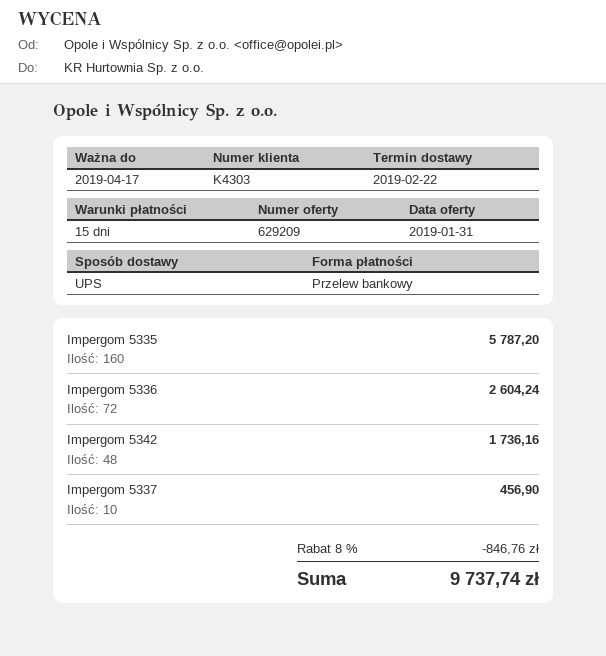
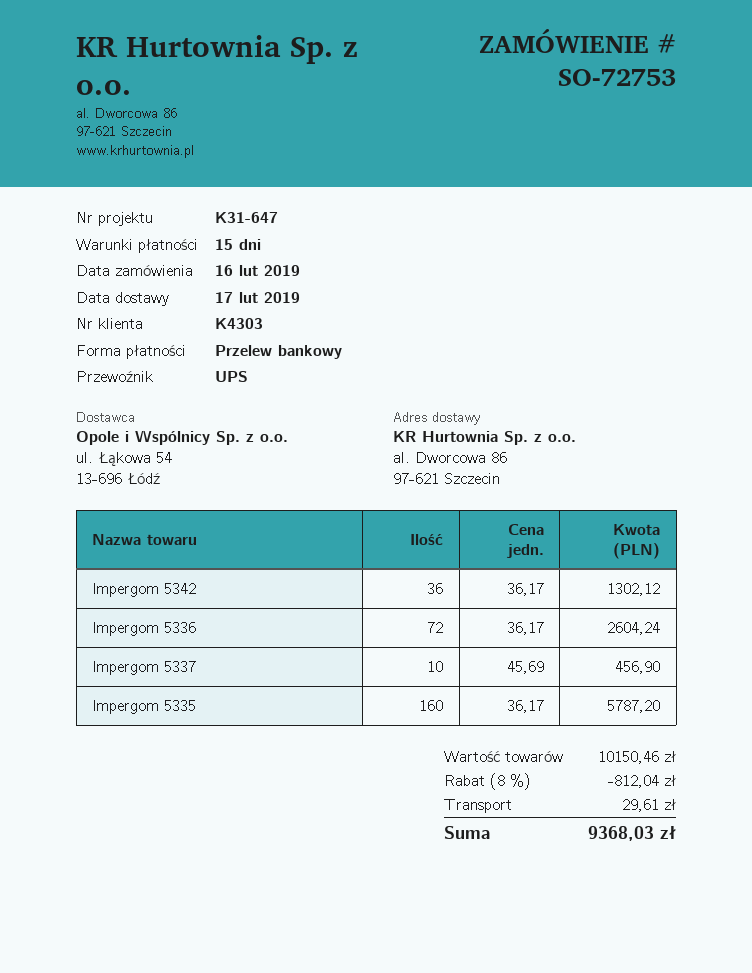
delivery date: 2019-02-22 -> 2019-02-17
Impergom 5342: 48 for 1736.16 -> 36 for 1302.12
discount: 8% = 846.76 -> 8% = 812.04
shipping: none -> 29.61
total: 9737.74 -> 9368.03

